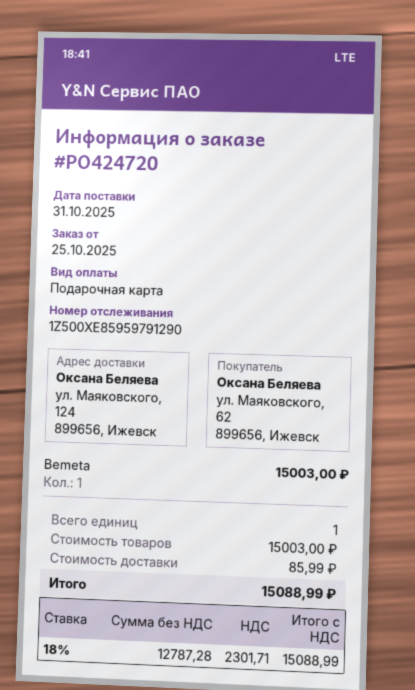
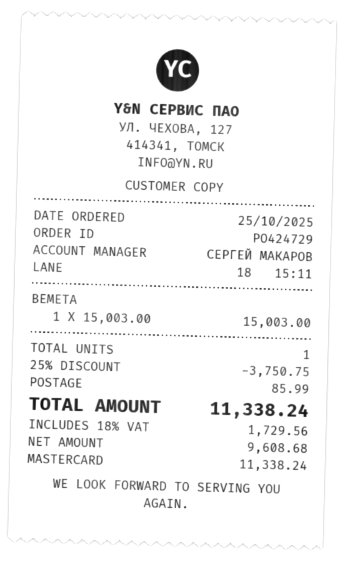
order number: PO424720 -> PO424729
payment method: gift card -> Mastercard
discount: none -> 25% = 3750.75
net: 12787.28 -> 9608.68
tax: 18% = 2301.71 -> 18% = 1729.56
total: 15088.99 -> 11338.24

